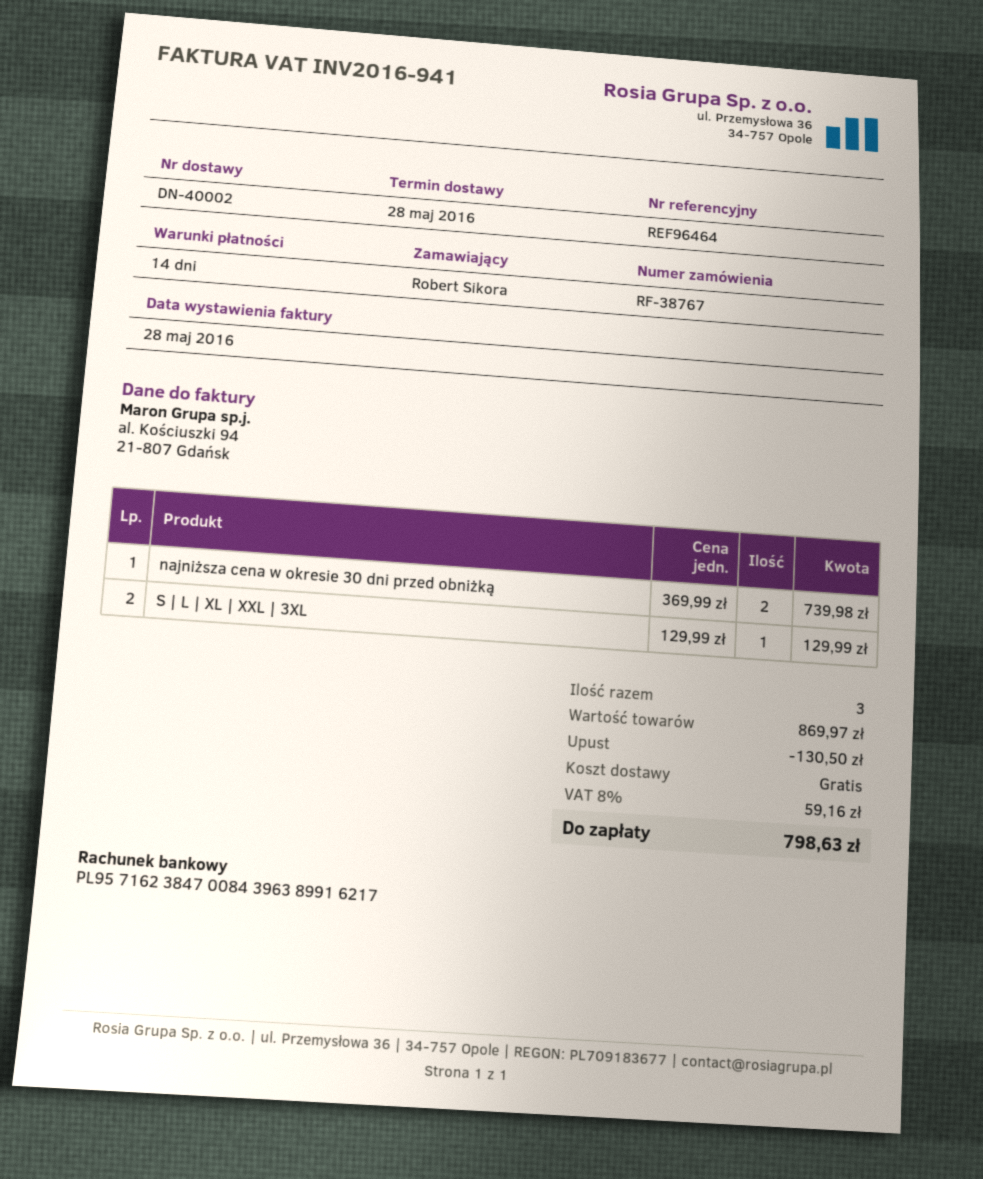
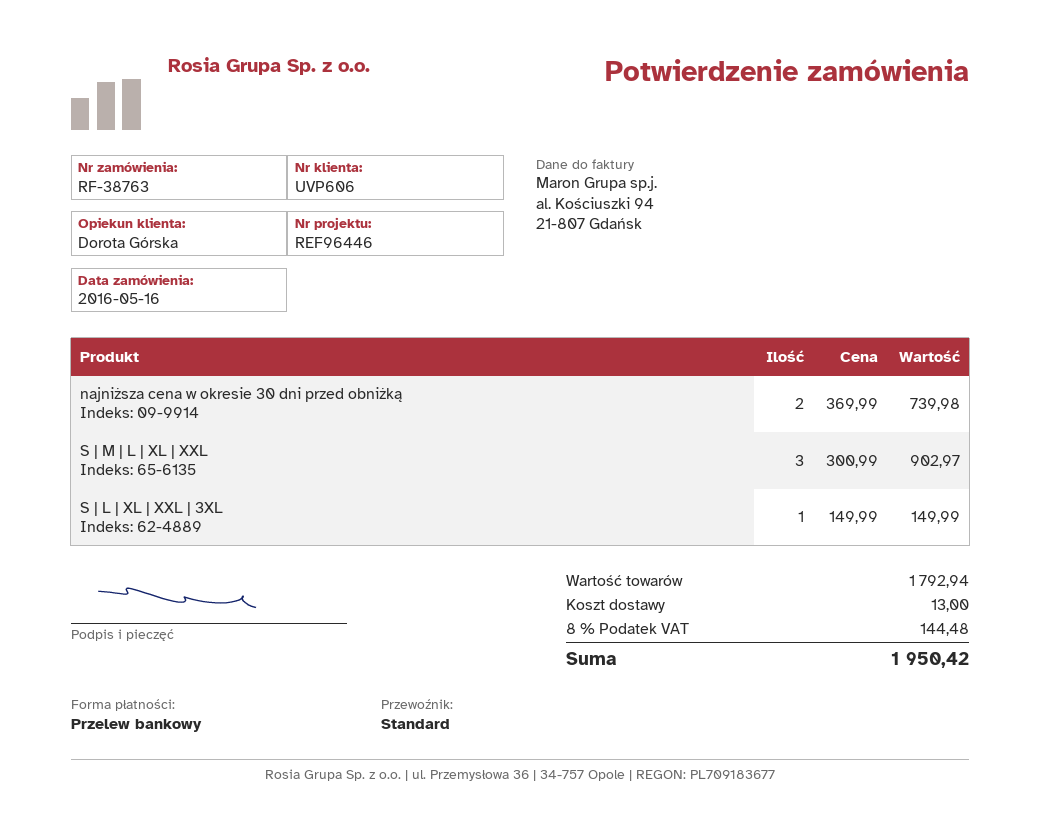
order number: RF-38767 -> RF-38763
reference: REF96464 -> REF96446
S | L | XL | XXL | 3XL: 1 x 129.99 = 129.99 -> 1 x 149.99 = 149.99
S | M | L | XL | XXL: none -> 3 x 300.99 = 902.97
subtotal: 869.97 -> 1792.94
discount: 130.50 -> none
shipping: 0.00 -> 13.00
tax: 8% = 59.16 -> 8% = 144.48
total: 798.63 -> 1950.42

